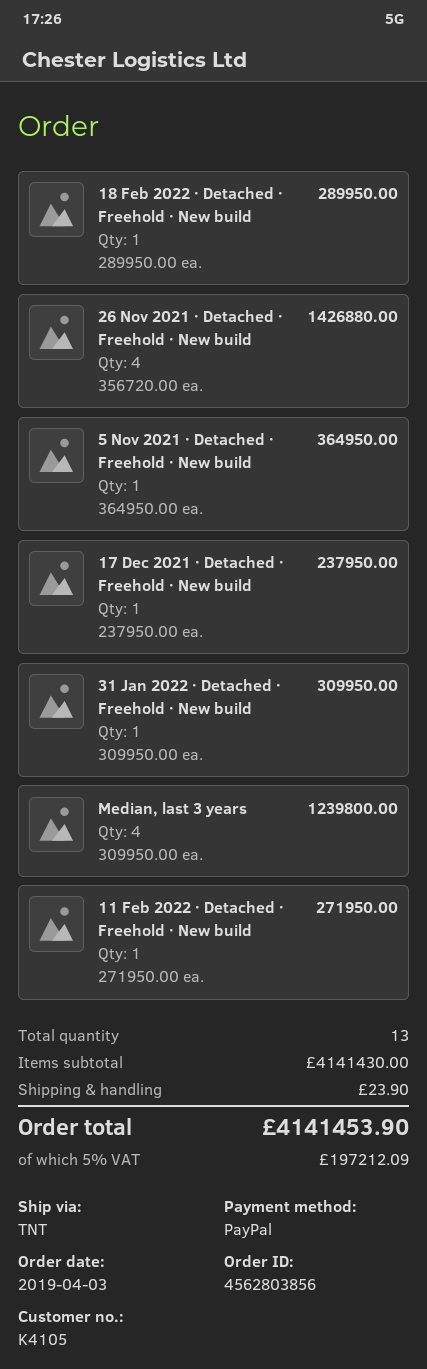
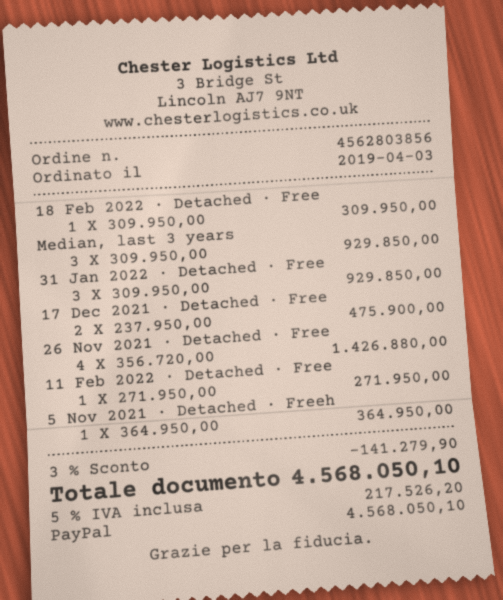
18 Feb 2022 · Detached · Freehold · New build: 1 x 289950.00 = 289950.00 -> 1 x 309950.00 = 309950.00
17 Dec 2021 · Detached · Freehold · New build: 1 x 237950.00 = 237950.00 -> 2 x 237950.00 = 475900.00
31 Jan 2022 · Detached · Freehold · New build: 1 x 309950.00 = 309950.00 -> 3 x 309950.00 = 929850.00
Median, last 3 years: 4 x 309950.00 = 1239800.00 -> 3 x 309950.00 = 929850.00
discount: none -> 3% = 141279.90
shipping: 23.90 -> none
tax: 5% = 197212.09 -> 5% = 217526.20
total: 4141453.90 -> 4568050.10

